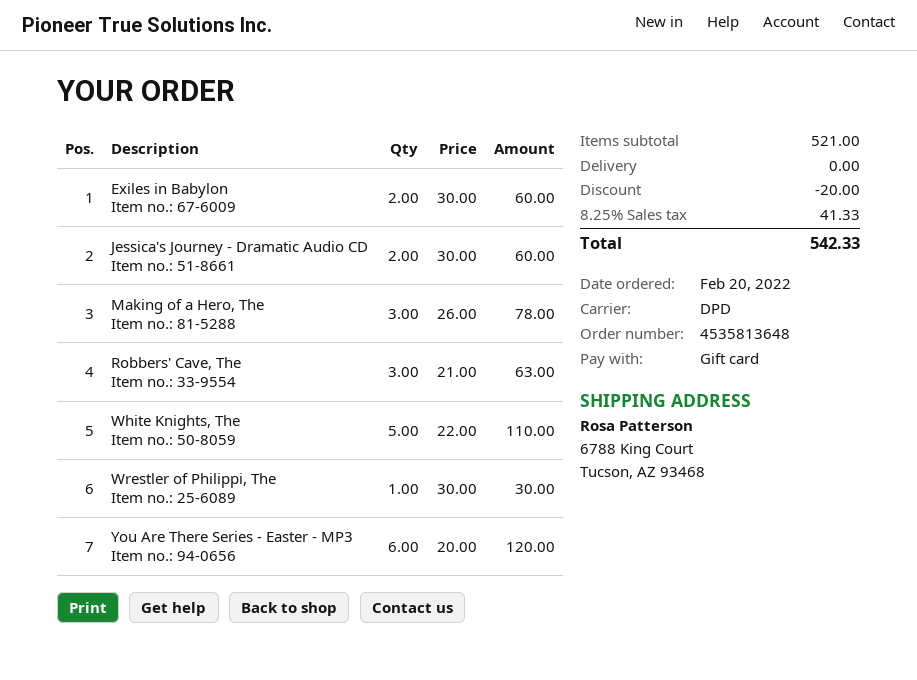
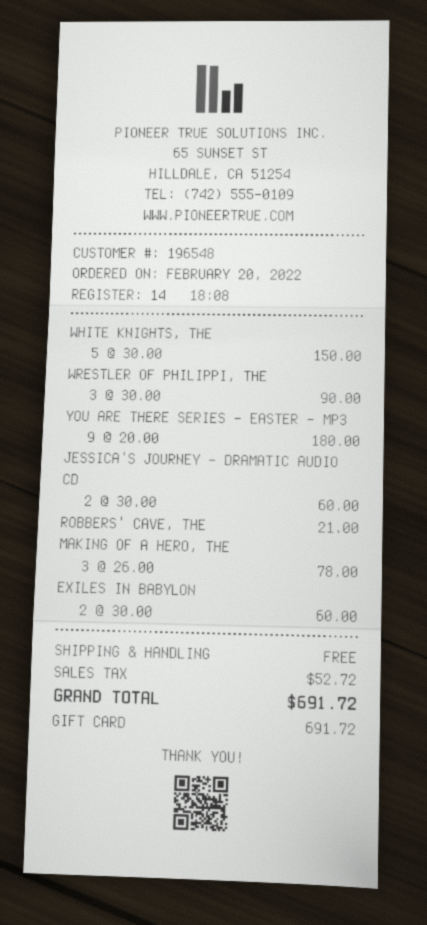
Robbers' Cave, The: 3 x 21.00 = 63.00 -> 1 x 21.00 = 21.00
White Knights, The: 5 x 22.00 = 110.00 -> 5 x 30.00 = 150.00
Wrestler of Philippi, The: 1 x 30.00 = 30.00 -> 3 x 30.00 = 90.00
You Are There Series - Easter - MP3: 6 x 20.00 = 120.00 -> 9 x 20.00 = 180.00
discount: 20.00 -> none
tax: 41.33 -> 52.72
total: 542.33 -> 691.72

